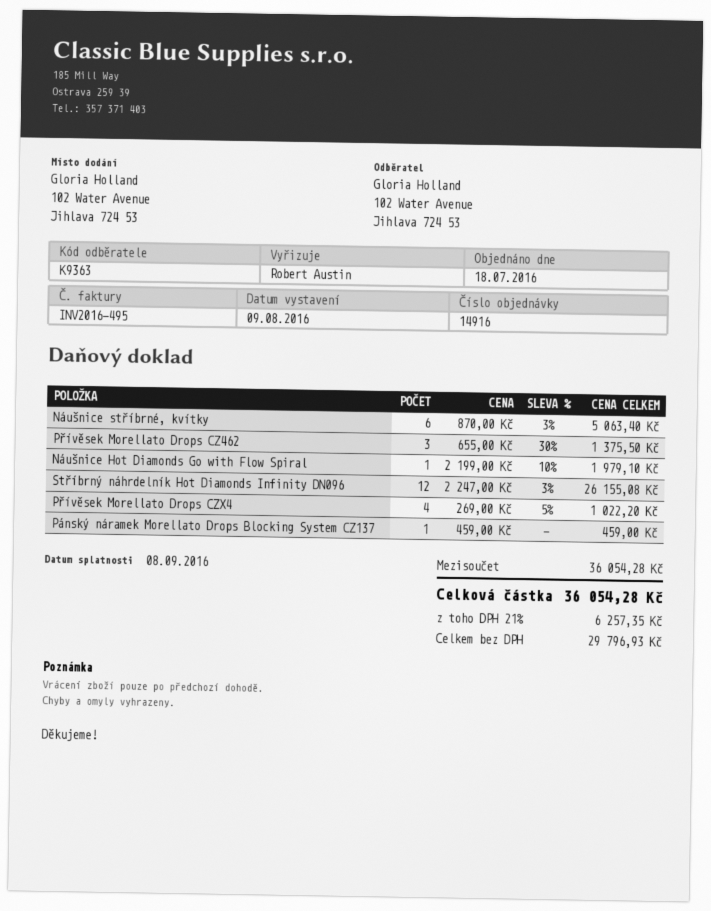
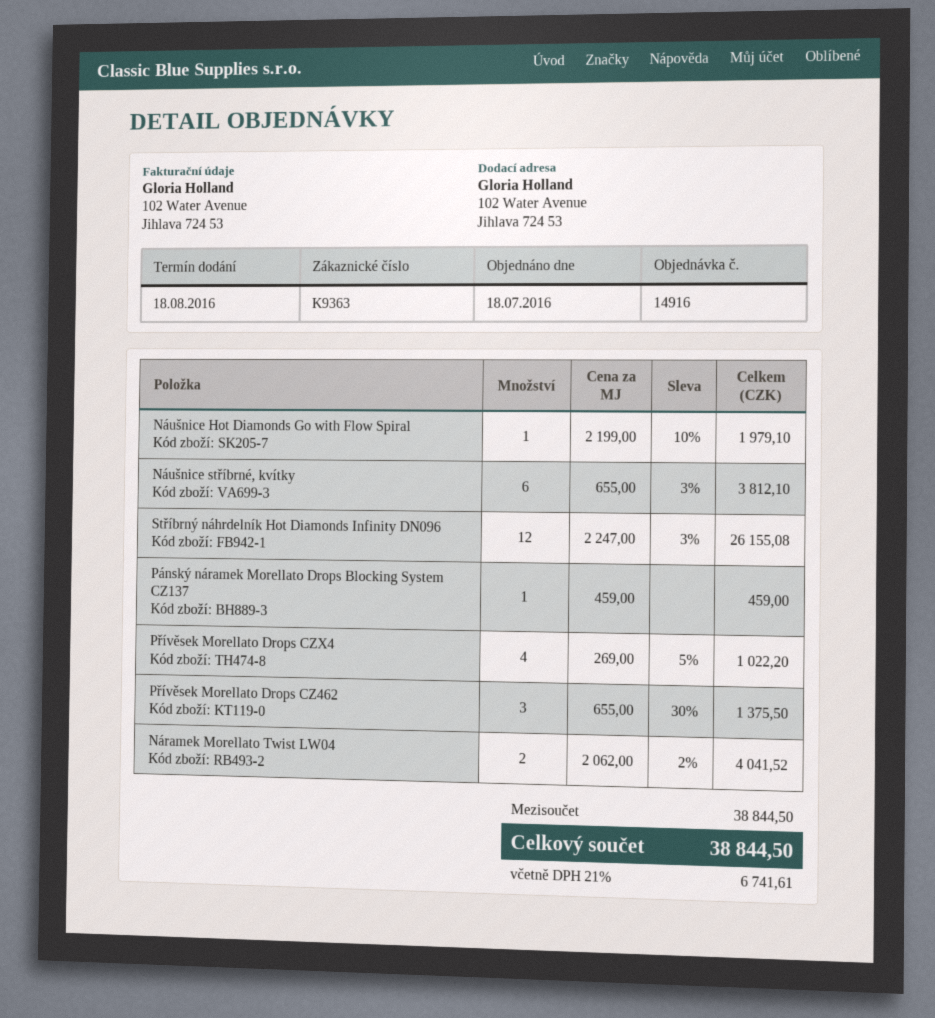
Náušnice stříbrné, kvítky: 6 x 870.00 - 3% = 5063.40 -> 6 x 655.00 - 3% = 3812.10
Náramek Morellato Twist LW04: none -> 2 x 2062.00 - 2% = 4041.52
subtotal: 36054.28 -> 38844.50
tax: 21% = 6257.35 -> 21% = 6741.61
total: 36054.28 -> 38844.50

